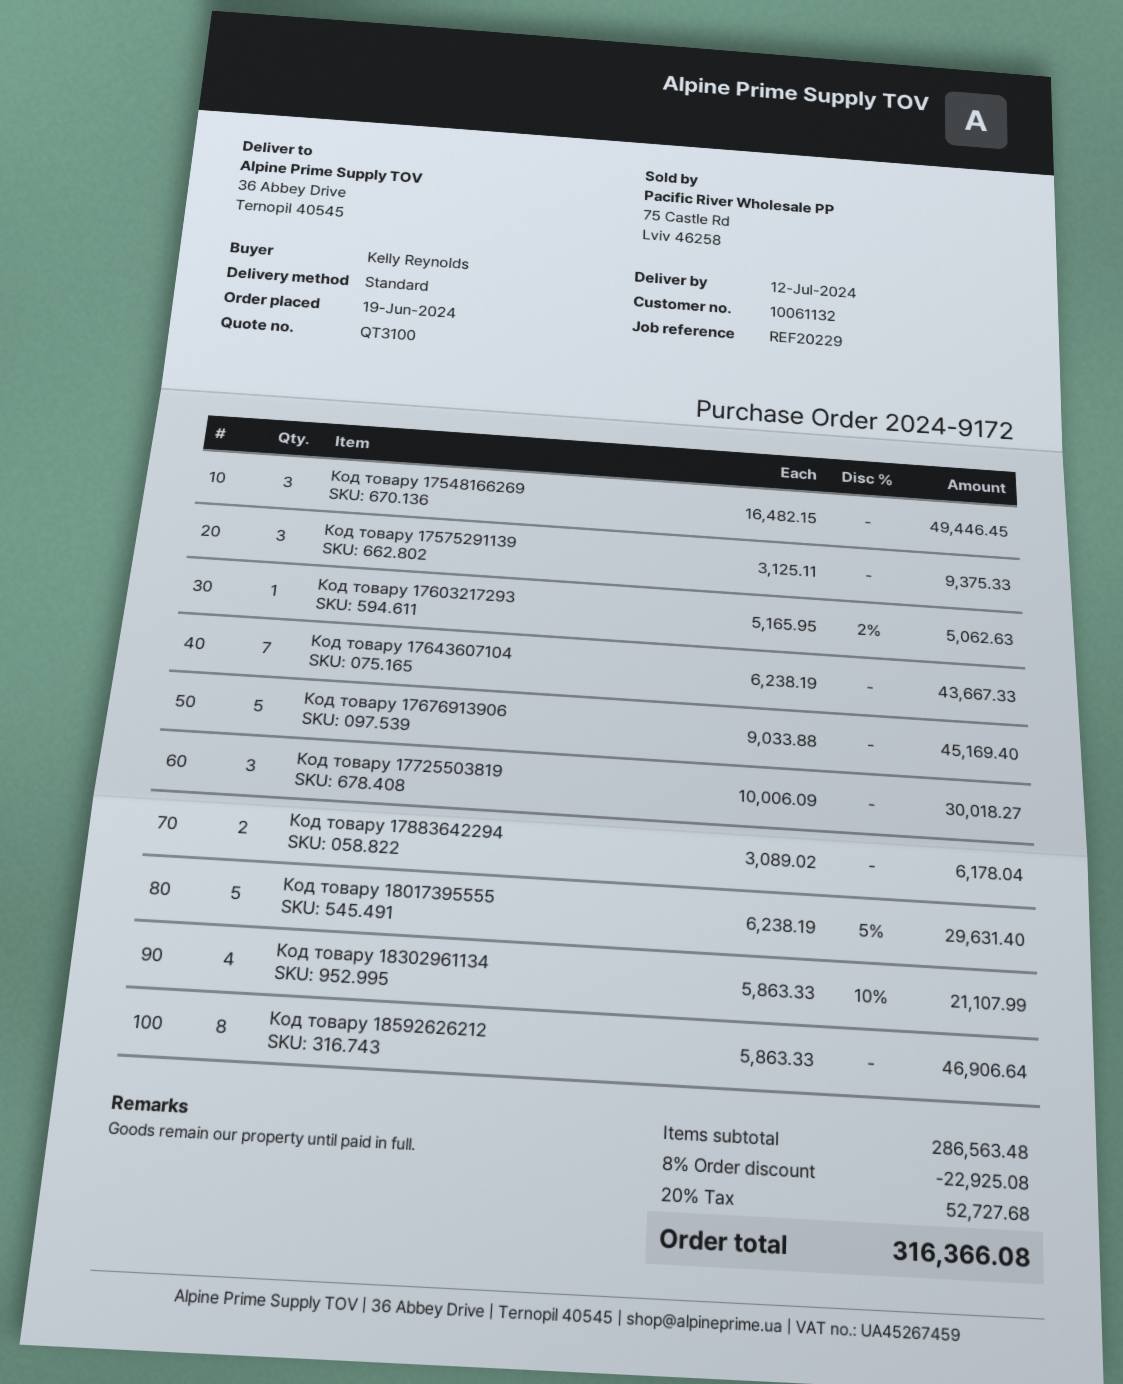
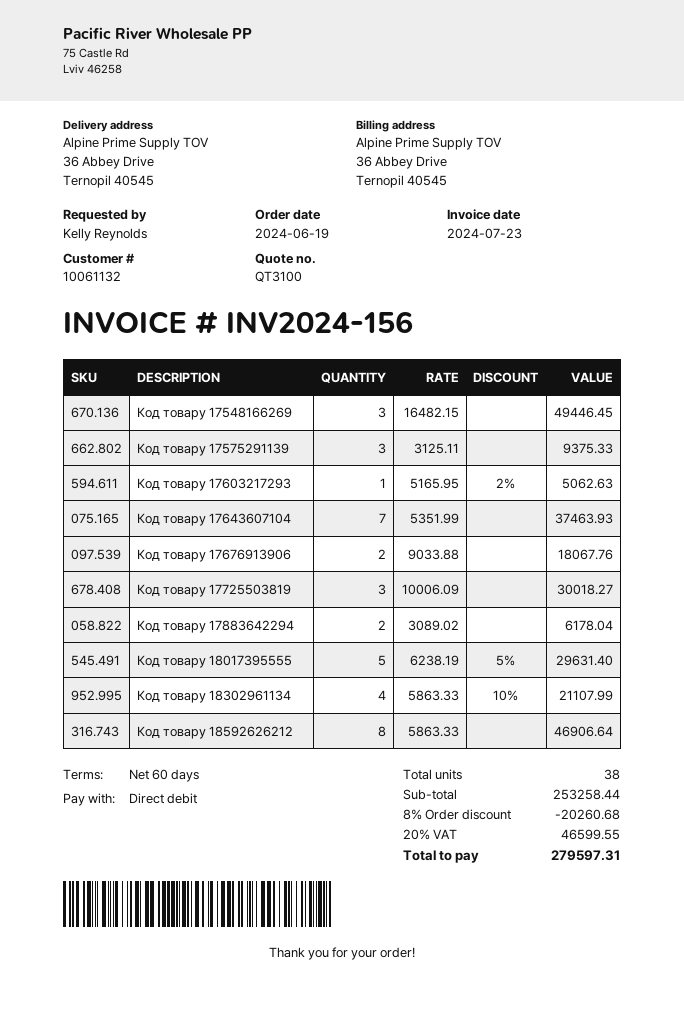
Код товару 17643607104: 7 x 6238.19 = 43667.33 -> 7 x 5351.99 = 37463.93
Код товару 17676913906: 5 x 9033.88 = 45169.40 -> 2 x 9033.88 = 18067.76
subtotal: 286563.48 -> 253258.44
discount: 8% = 22925.08 -> 8% = 20260.68
tax: 20% = 52727.68 -> 20% = 46599.55
total: 316366.08 -> 279597.31

